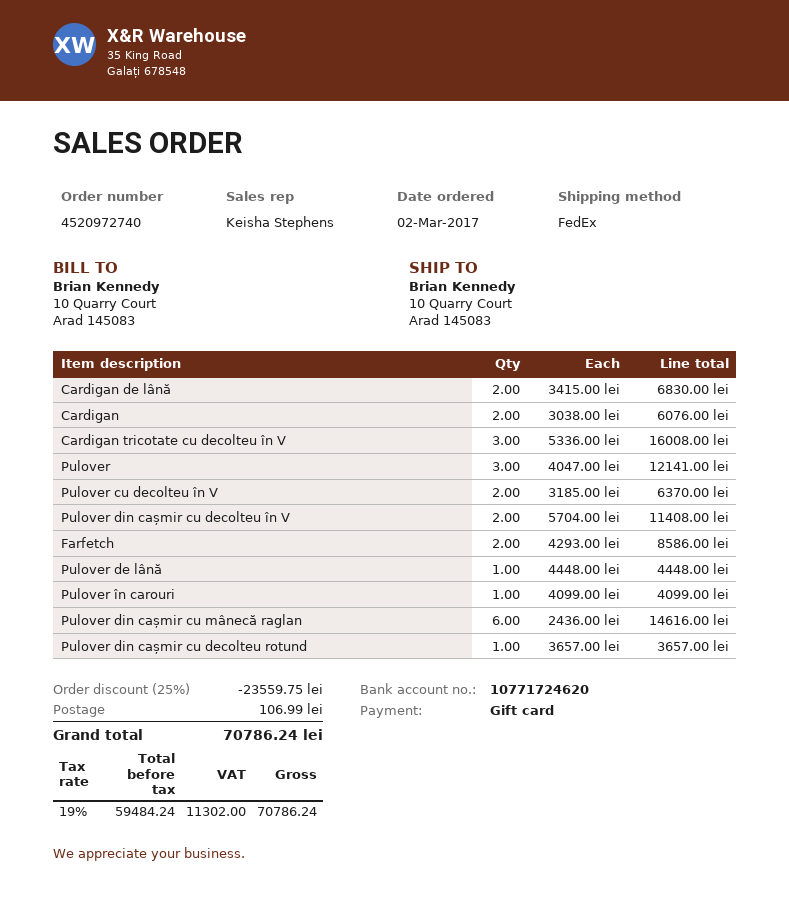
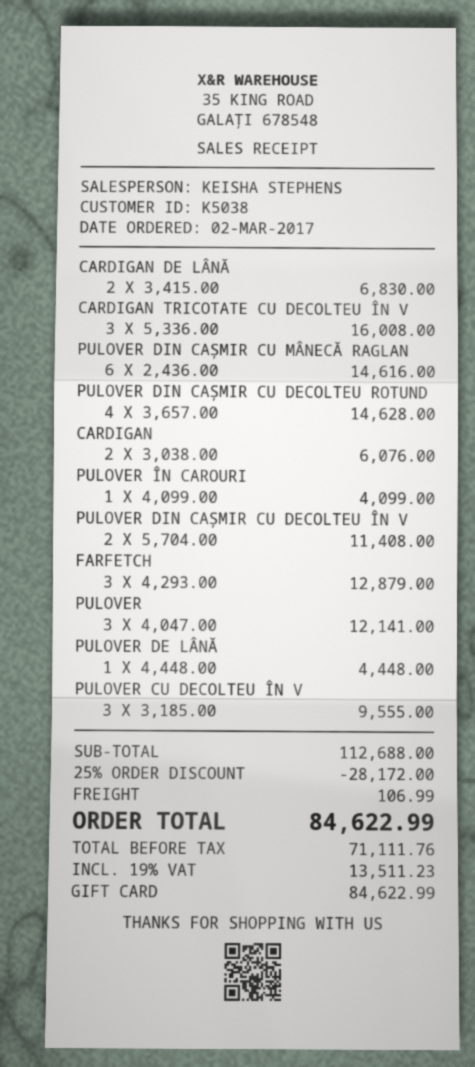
Pulover cu decolteu în V: 2 x 3185.00 = 6370.00 -> 3 x 3185.00 = 9555.00
Farfetch: 2 x 4293.00 = 8586.00 -> 3 x 4293.00 = 12879.00
Pulover din cașmir cu decolteu rotund: 1 x 3657.00 = 3657.00 -> 4 x 3657.00 = 14628.00
discount: 25% = 23559.75 -> 25% = 28172.00
net: 59484.24 -> 71111.76
tax: 19% = 11302.00 -> 19% = 13511.23
total: 70786.24 -> 84622.99

